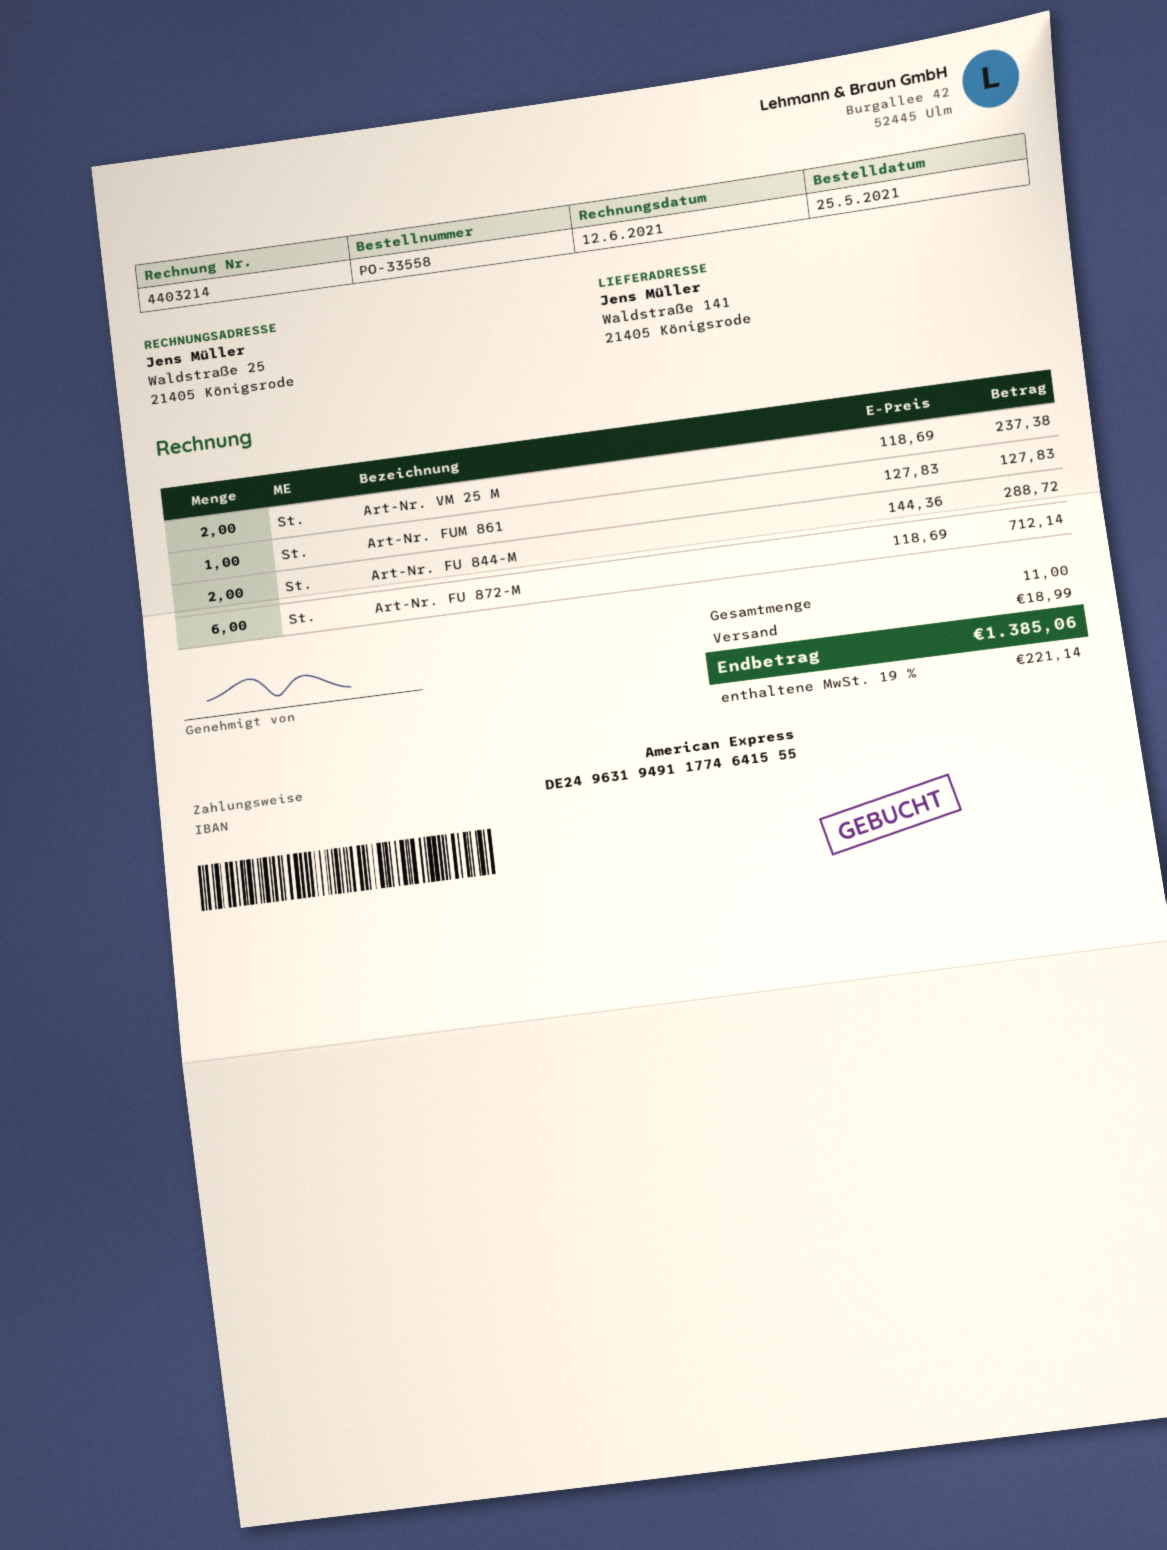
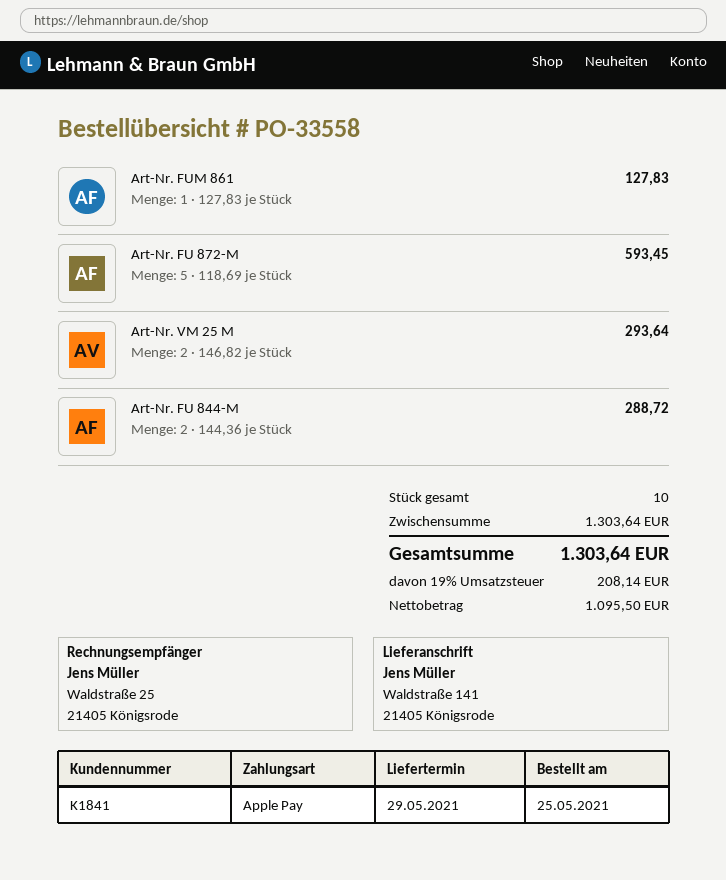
payment method: American Express -> Apple Pay
Art-Nr. VM 25 M: 2 x 118.69 = 237.38 -> 2 x 146.82 = 293.64
Art-Nr. FU 872-M: 6 x 118.69 = 712.14 -> 5 x 118.69 = 593.45
total quantity: 11 -> 10
shipping: 18.99 -> none
tax: 19% = 221.14 -> 19% = 208.14
total: 1385.06 -> 1303.64

